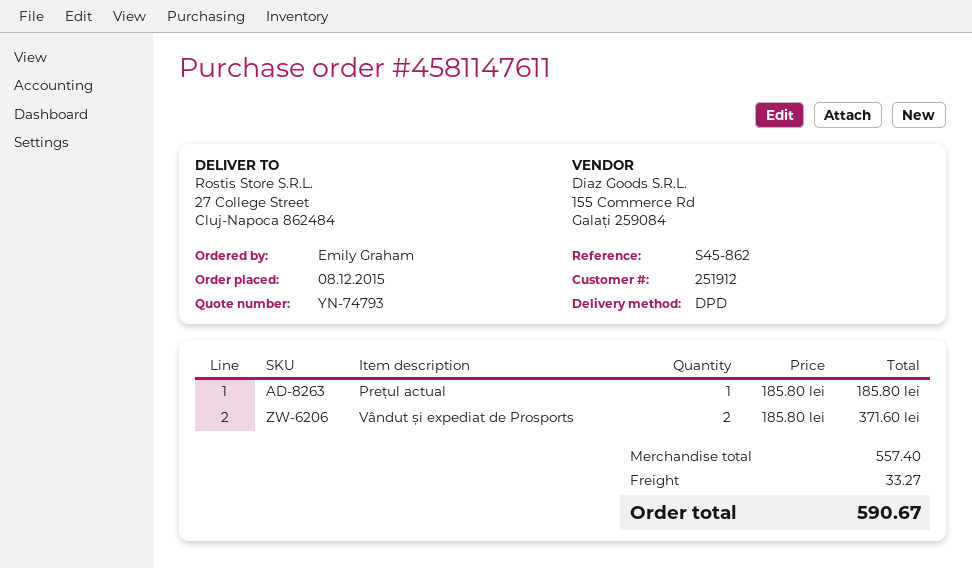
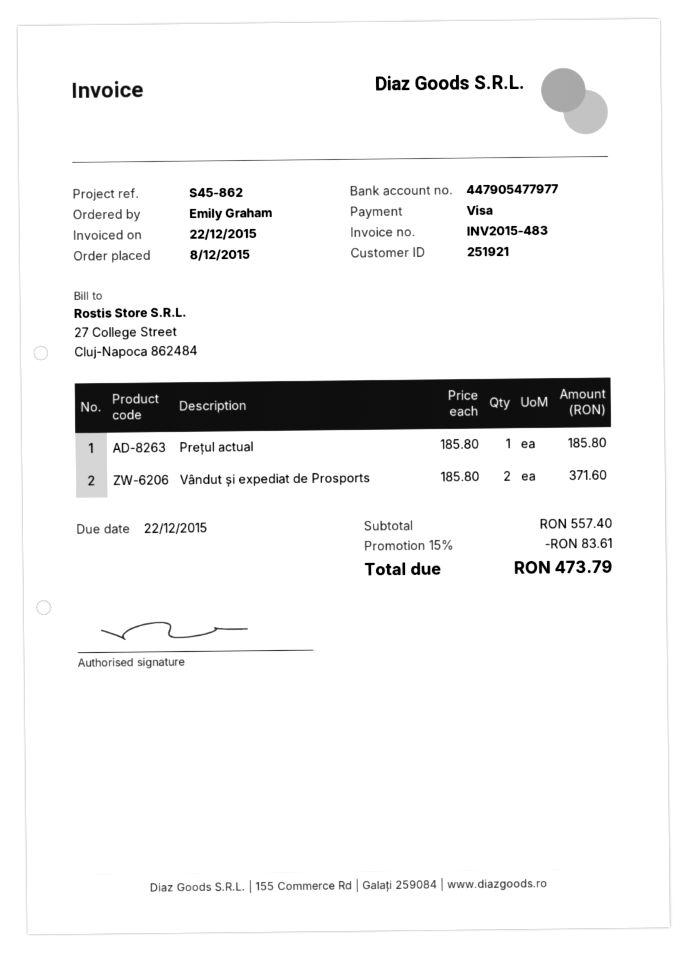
customer number: 251912 -> 251921
discount: none -> 15% = 83.61
shipping: 33.27 -> none
total: 590.67 -> 473.79

